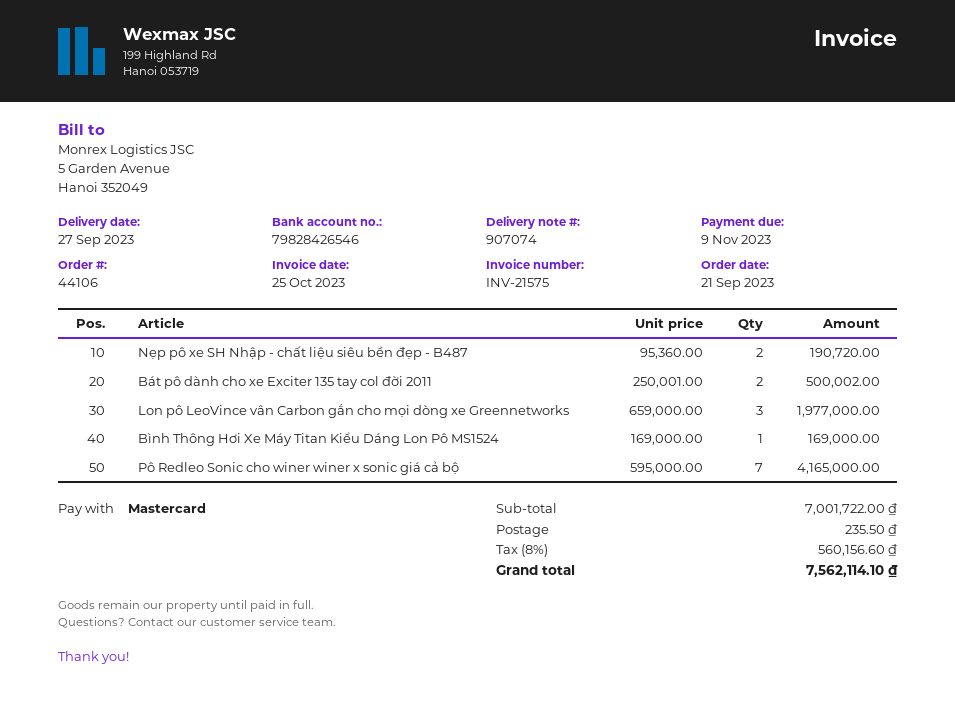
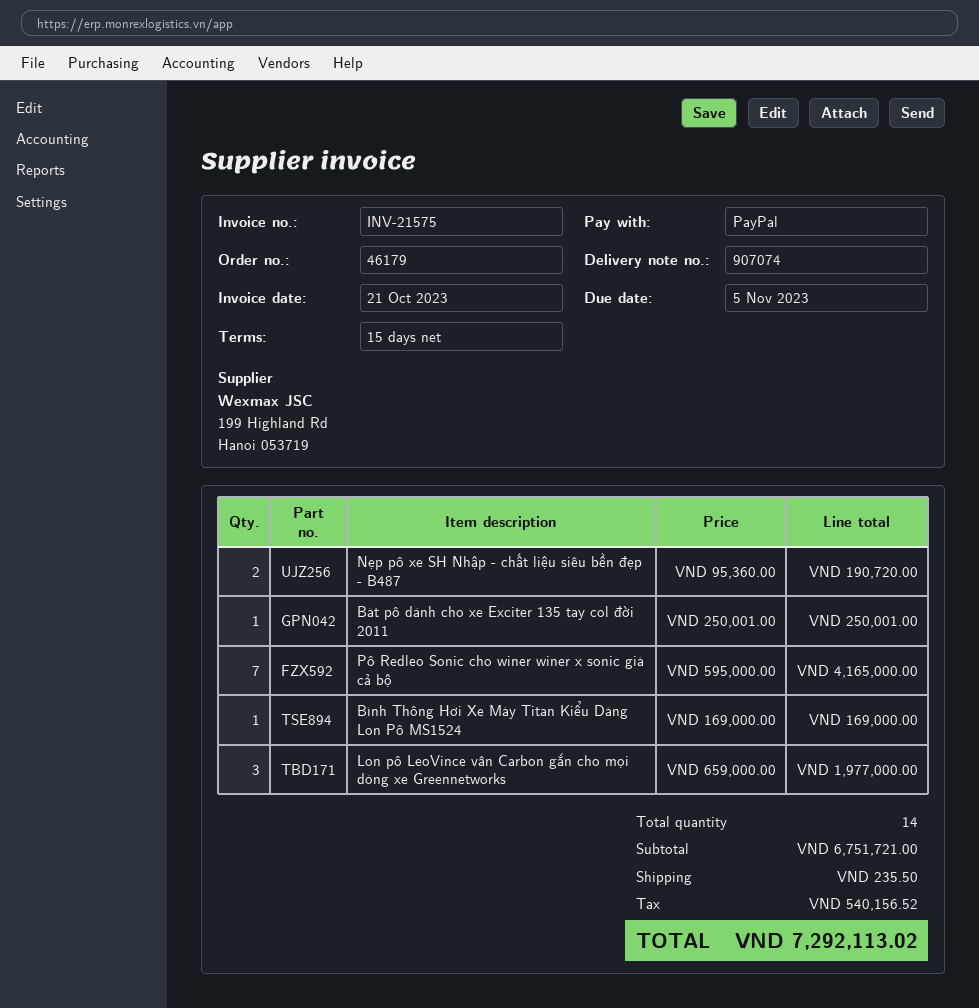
order number: 44106 -> 46179
invoice date: 2023-10-25 -> 2023-10-21
due date: 2023-11-09 -> 2023-11-05
payment method: Mastercard -> PayPal
Bát pô dành cho xe Exciter 135 tay col đời 2011: 2 x 250001.00 = 500002.00 -> 1 x 250001.00 = 250001.00
subtotal: 7001722.00 -> 6751721.00
tax: 560156.60 -> 540156.52
total: 7562114.10 -> 7292113.02

